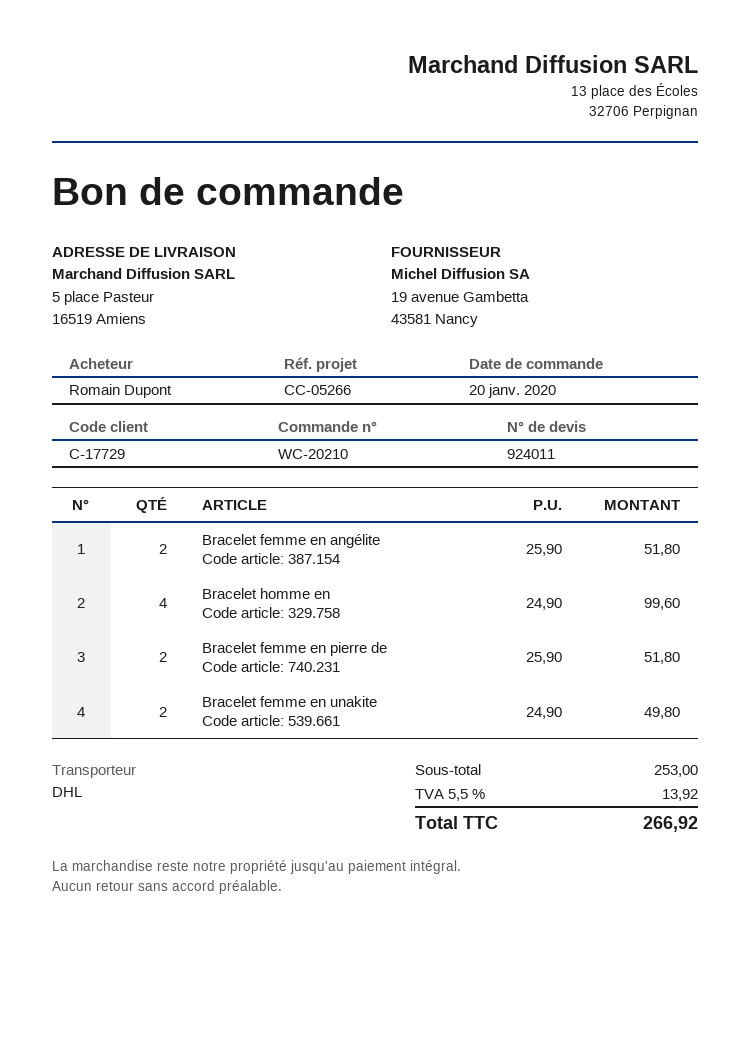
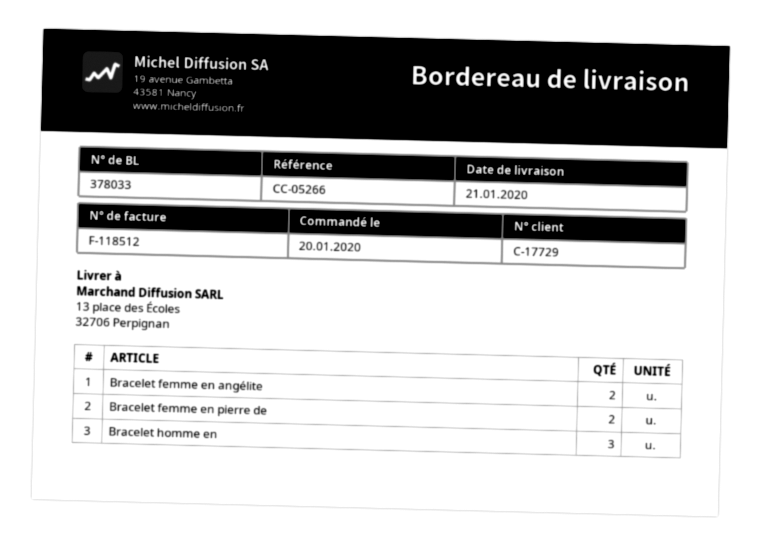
ship to: 5 place Pasteur, 16519 Amiens -> 13 place des Écoles, 32706 Perpignan
Bracelet homme en: 4 -> 3
Bracelet femme en unakite: 2 -> none

